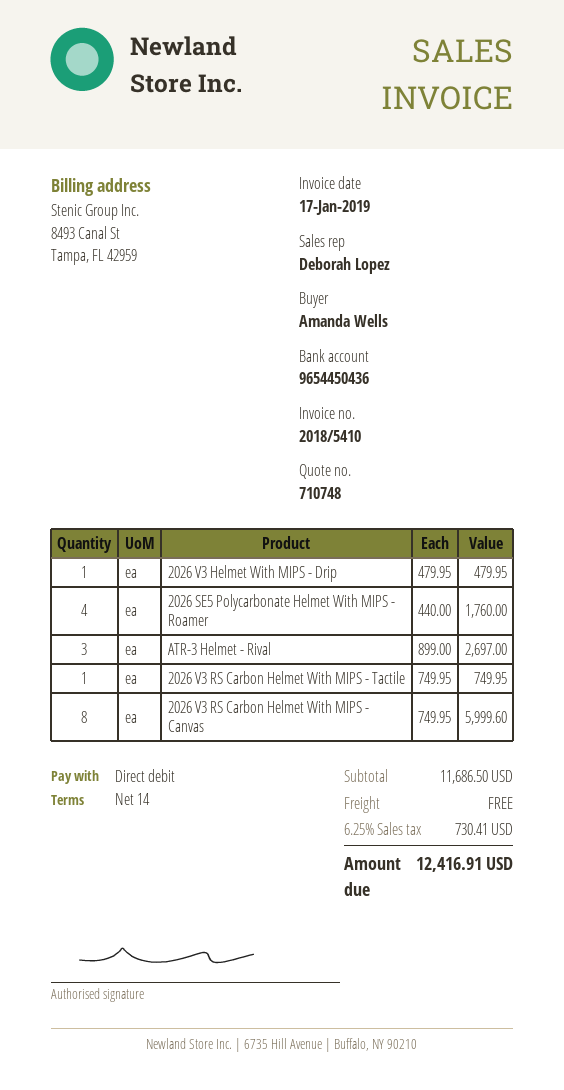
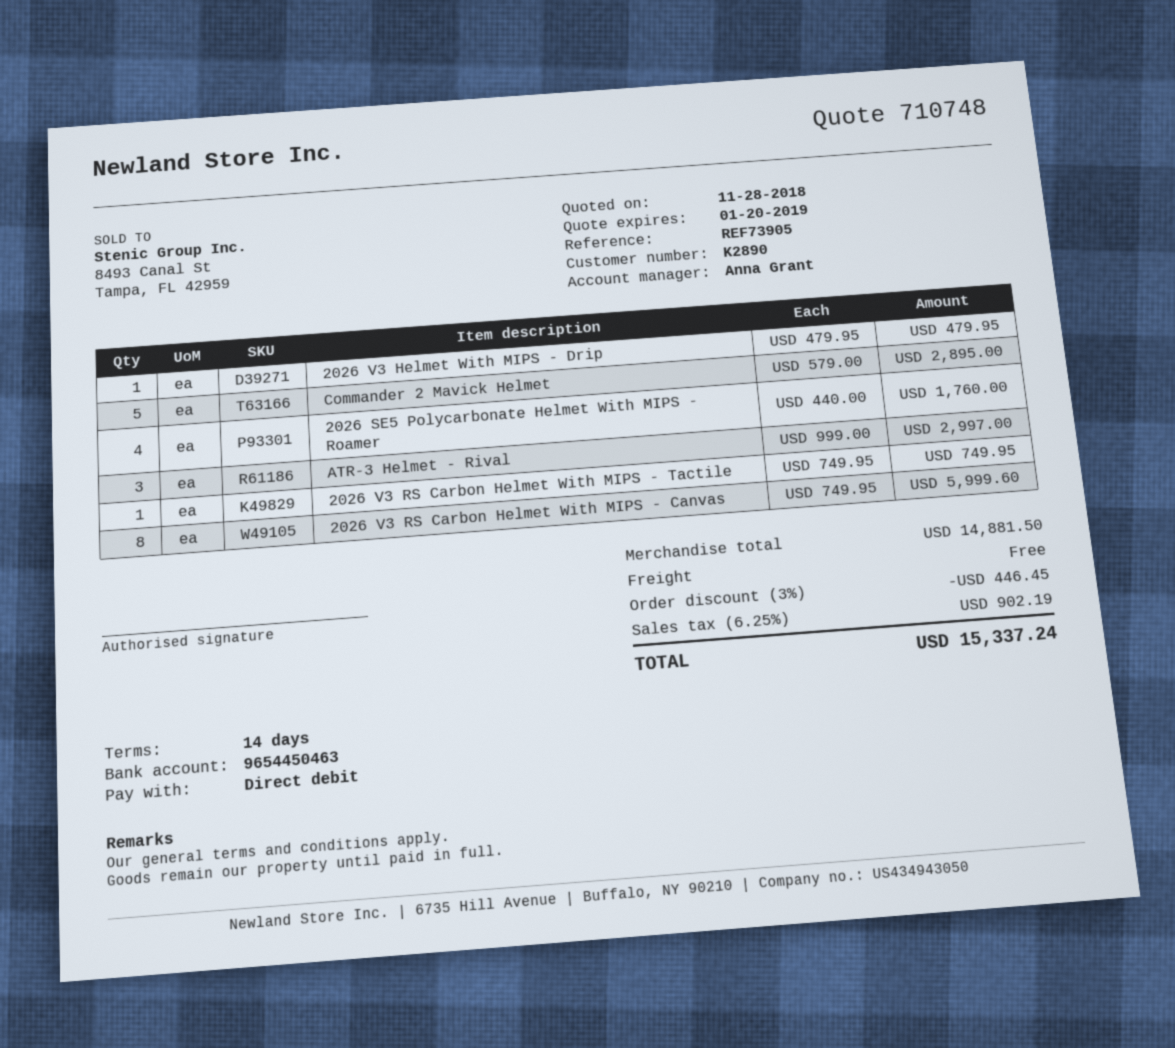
sales rep: Deborah Lopez -> Anna Grant
bank account: 9654450436 -> 9654450463
ATR-3 Helmet - Rival: 3 x 899.00 = 2697.00 -> 3 x 999.00 = 2997.00
Commander 2 Mavick Helmet: none -> 5 x 579.00 = 2895.00
subtotal: 11686.50 -> 14881.50
discount: none -> 3% = 446.45
tax: 6.25% = 730.41 -> 6.25% = 902.19
total: 12416.91 -> 15337.24

